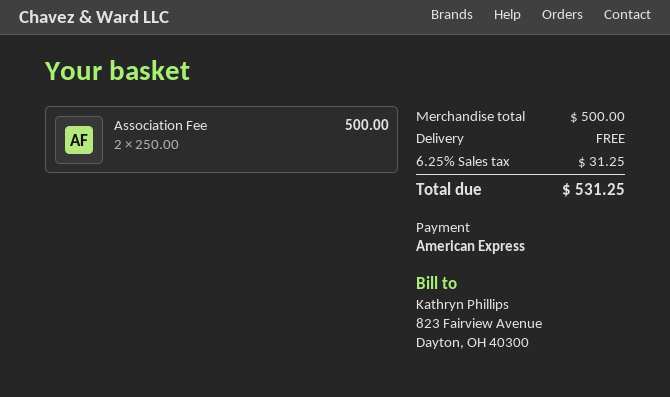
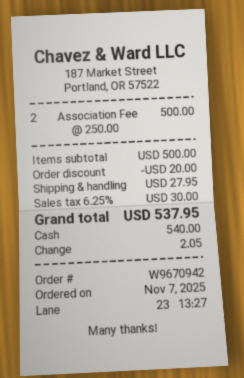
payment method: American Express -> cash
discount: none -> 20.00
shipping: 0.00 -> 27.95
tax: 6.25% = 31.25 -> 6.25% = 30.00
total: 531.25 -> 537.95

